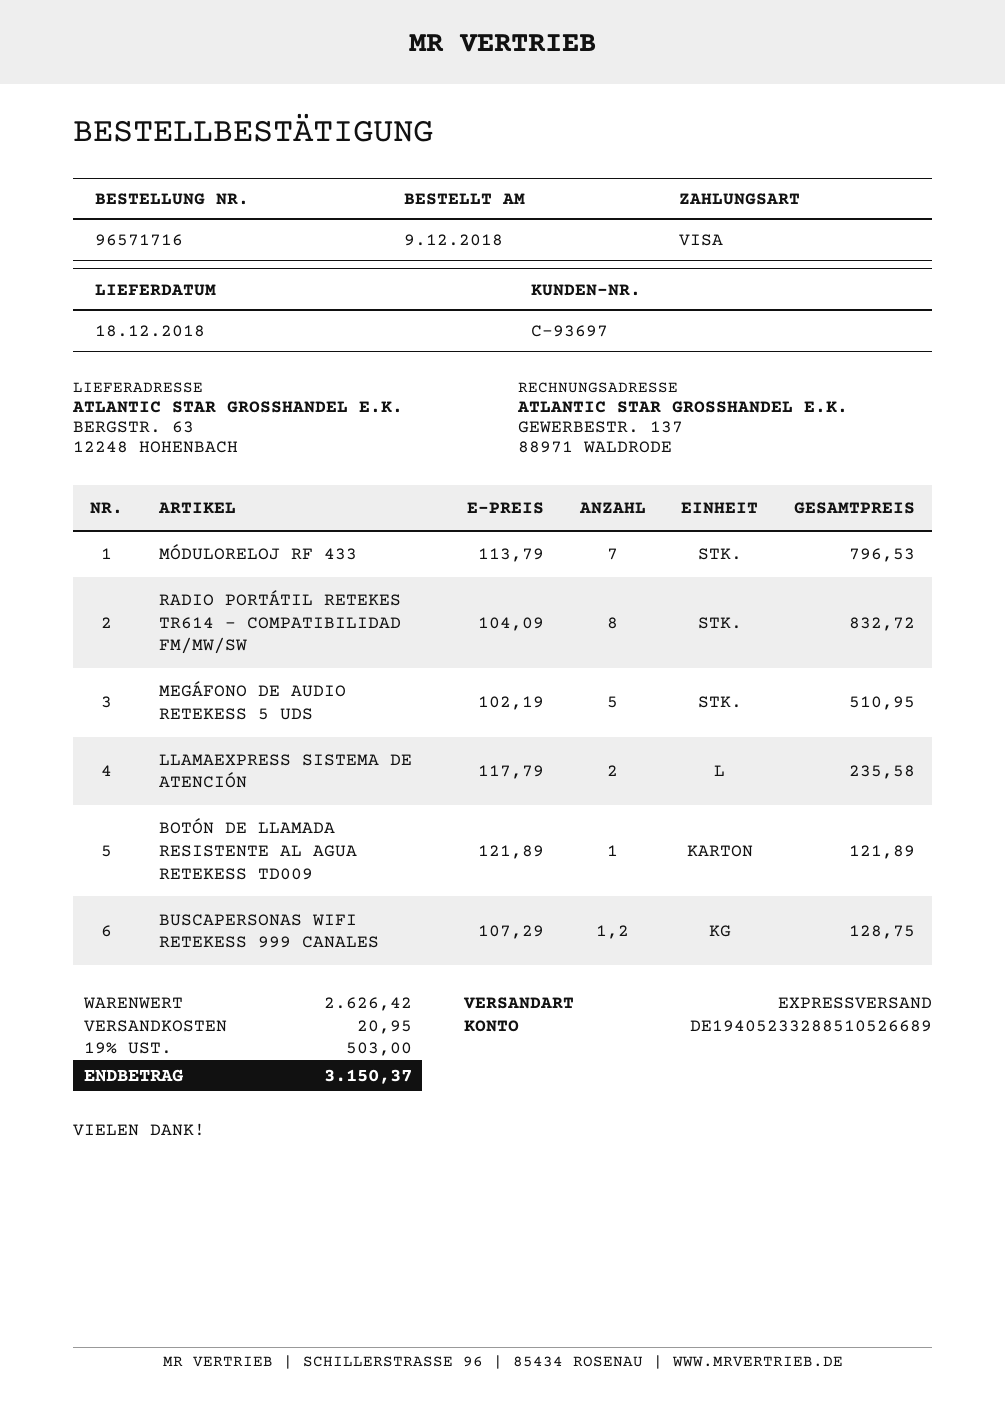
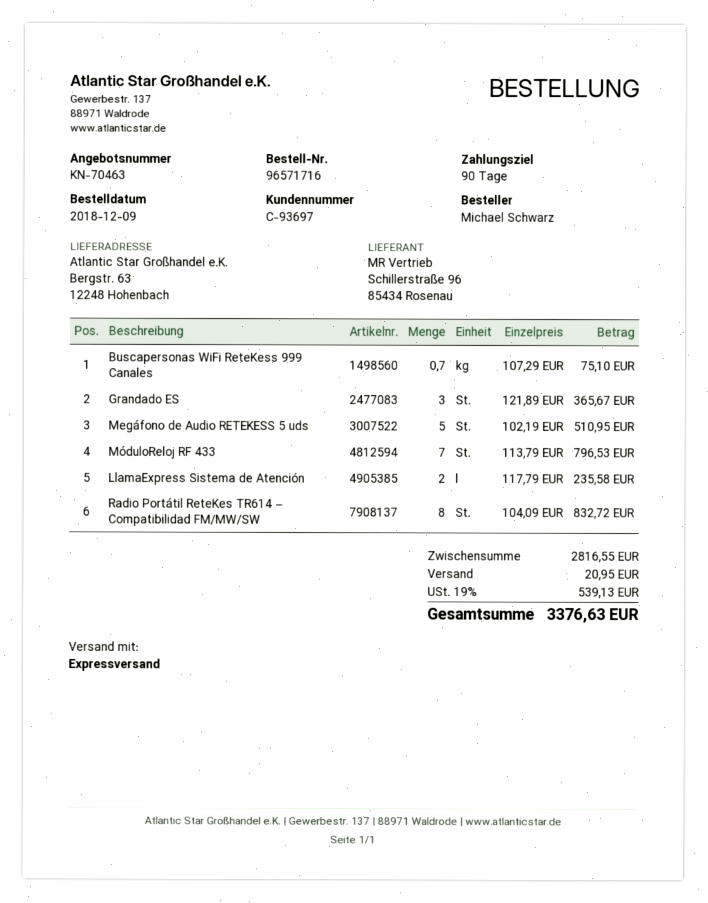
BOTÓN DE LLAMADA RESISTENTE AL AGUA RETEKESS TD009: 1 x 121.89 = 121.89 -> none
BUSCAPERSONAS WIFI RETEKESS 999 CANALES: 1.2 x 107.29 = 128.75 -> 0.7 x 107.29 = 75.10
Grandado ES: none -> 3 x 121.89 = 365.67
subtotal: 2626.42 -> 2816.55
tax: 19% = 503.00 -> 19% = 539.13
total: 3150.37 -> 3376.63

